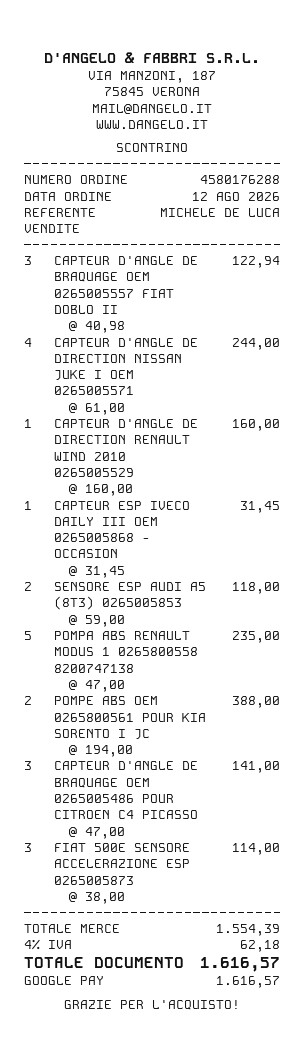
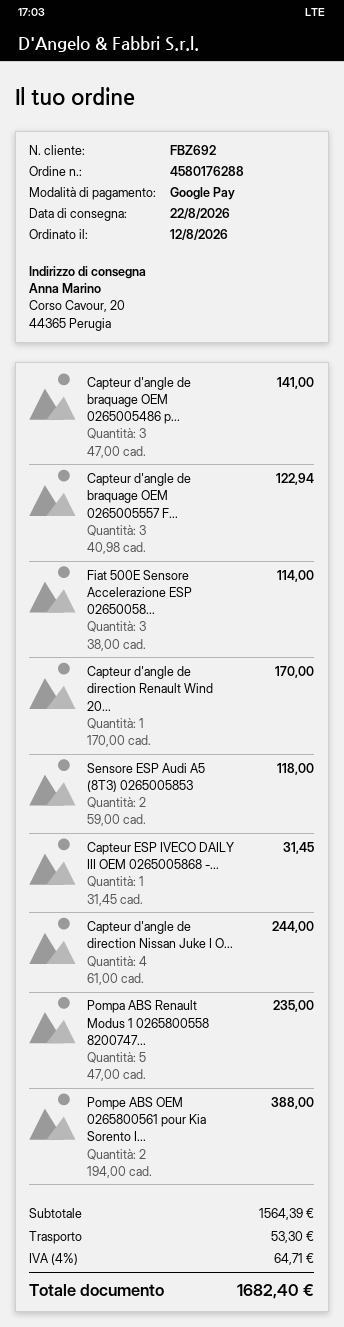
CAPTEUR D'ANGLE DE DIRECTION RENAULT WIND 2010 0265005529: 1 x 160.00 = 160.00 -> 1 x 170.00 = 170.00
subtotal: 1554.39 -> 1564.39
shipping: none -> 53.30
tax: 4% = 62.18 -> 4% = 64.71
total: 1616.57 -> 1682.40

